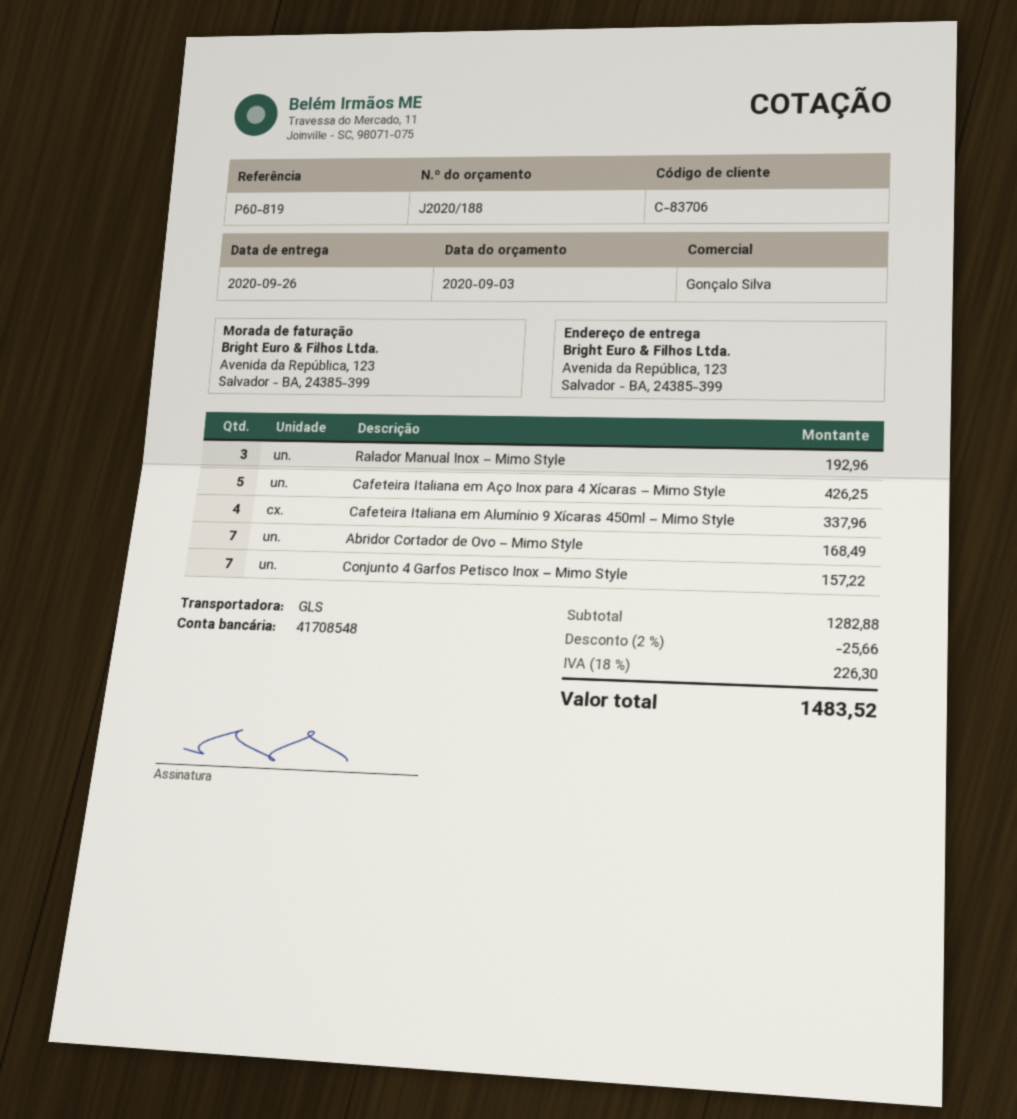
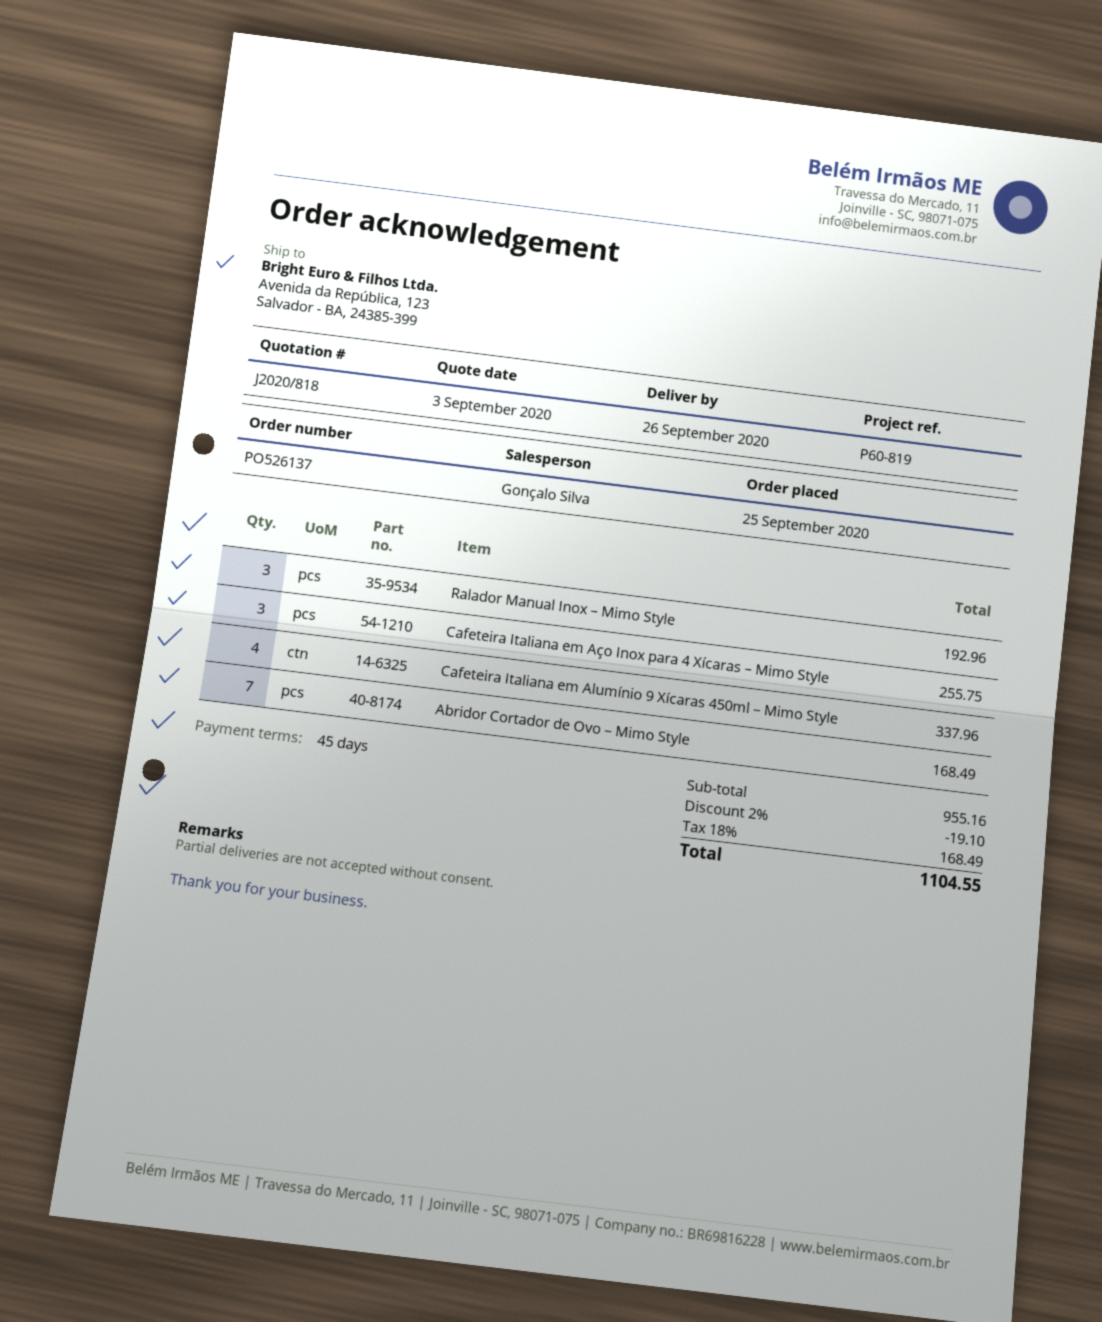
quote number: J2020/188 -> J2020/818
Cafeteira Italiana em Aço Inox para 4 Xícaras – Mimo Style: 5 for 426.25 -> 3 for 255.75
Conjunto 4 Garfos Petisco Inox – Mimo Style: 7 for 157.22 -> none
subtotal: 1282.88 -> 955.16
discount: 2% = 25.66 -> 2% = 19.10
tax: 18% = 226.30 -> 18% = 168.49
total: 1483.52 -> 1104.55

